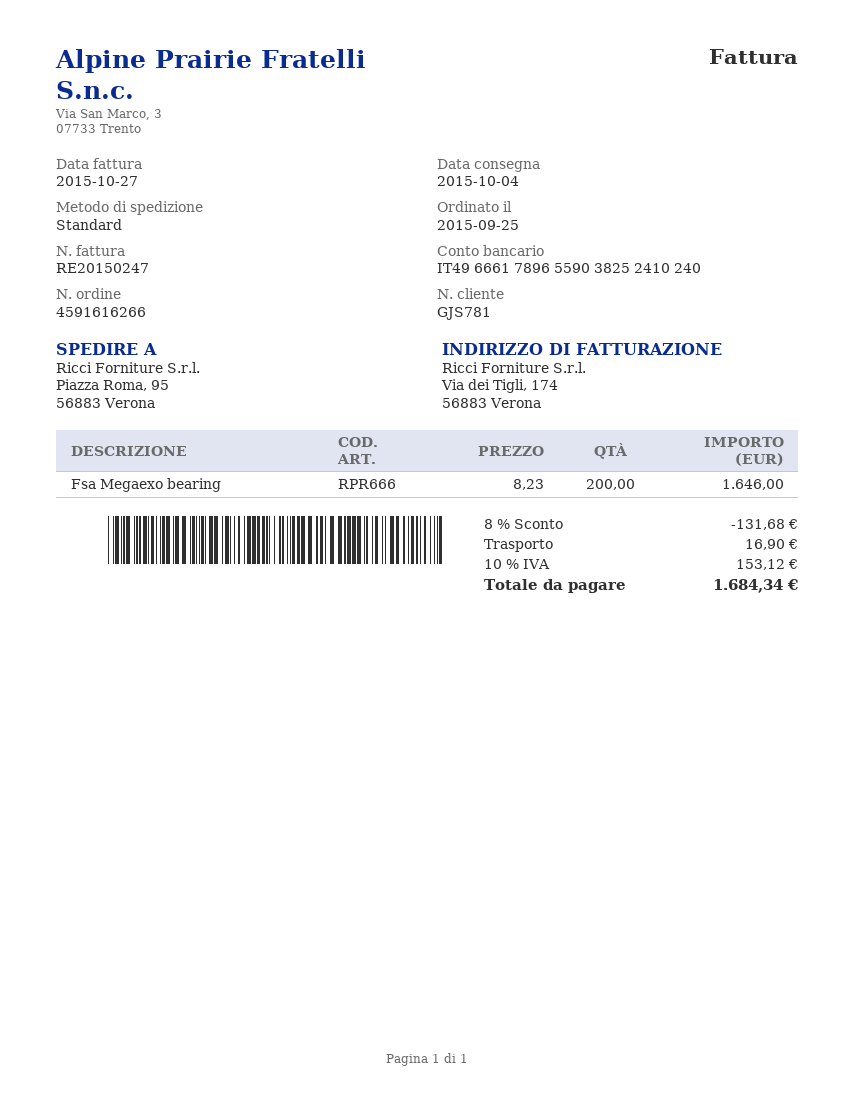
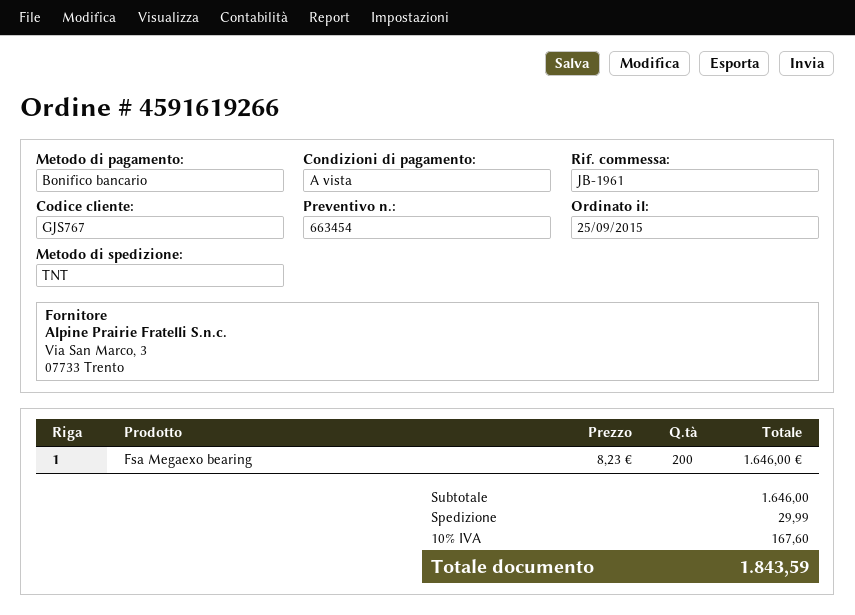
order number: 4591616266 -> 4591619266
customer number: GJS781 -> GJS767
shipping method: standard -> TNT
discount: 8% = 131.68 -> none
shipping: 16.90 -> 29.99
tax: 10% = 153.12 -> 10% = 167.60
total: 1684.34 -> 1843.59

